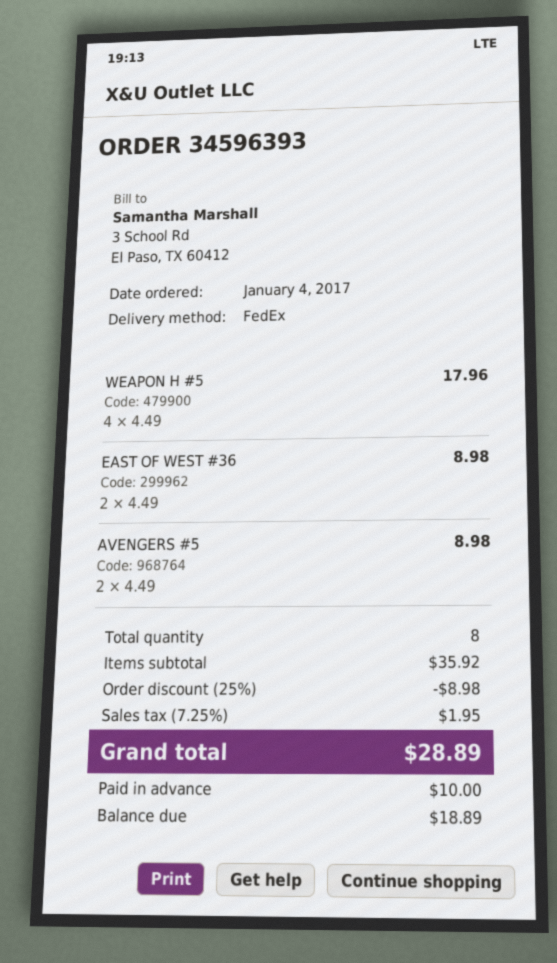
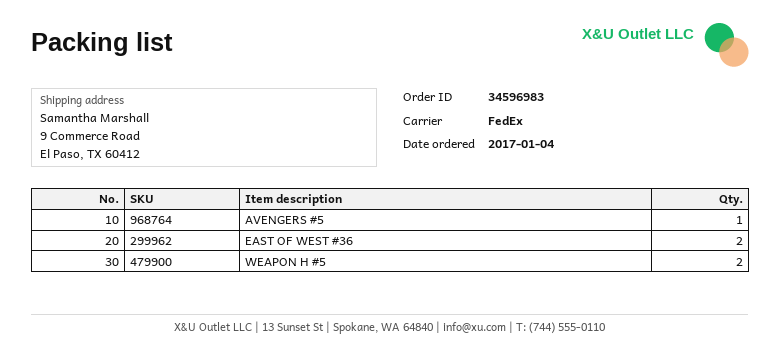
order number: 34596393 -> 34596983
WEAPON H #5: 4 -> 2
AVENGERS #5: 2 -> 1

